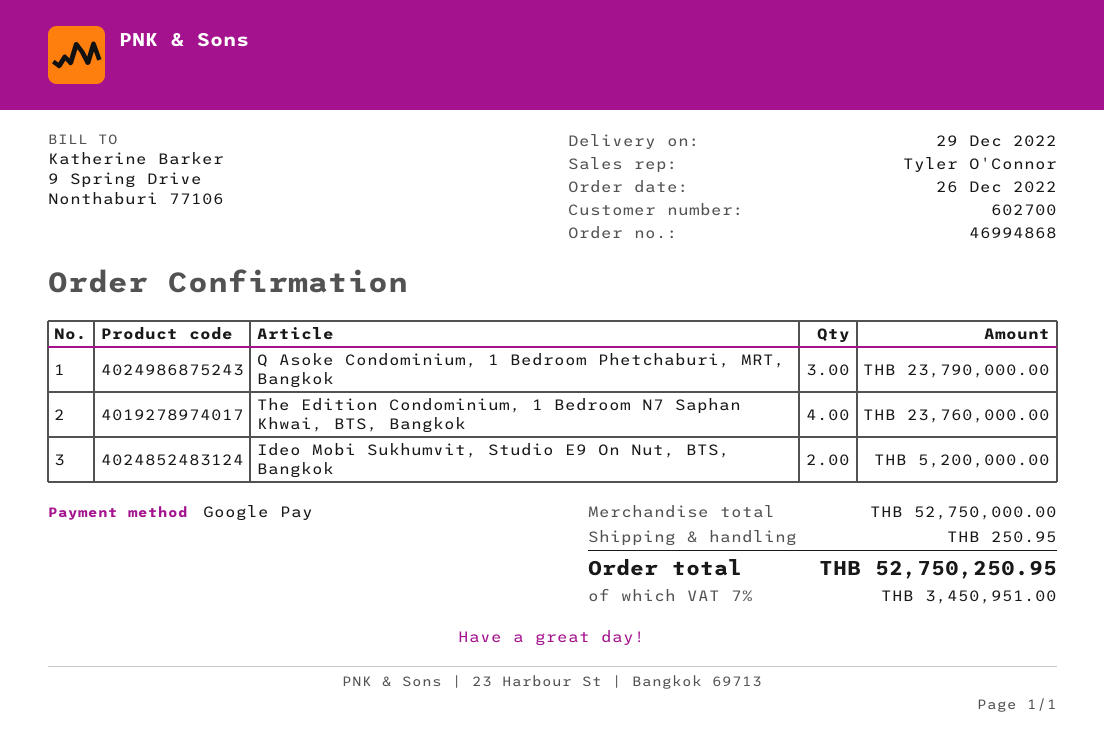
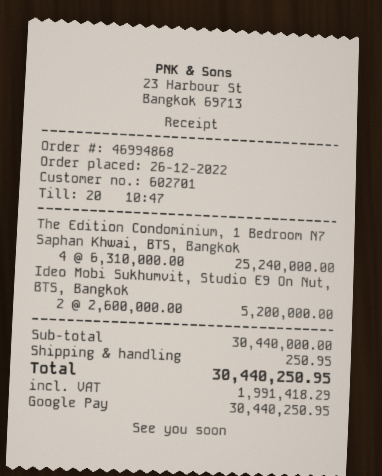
customer number: 602700 -> 602701
Q Asoke Condominium, 1 Bedroom Phetchaburi, MRT, Bangkok: 3 for 23790000.00 -> none
The Edition Condominium, 1 Bedroom N7 Saphan Khwai, BTS, Bangkok: 4 for 23760000.00 -> 4 for 25240000.00
subtotal: 52750000.00 -> 30440000.00
tax: 3450951.00 -> 1991418.29
total: 52750250.95 -> 30440250.95

